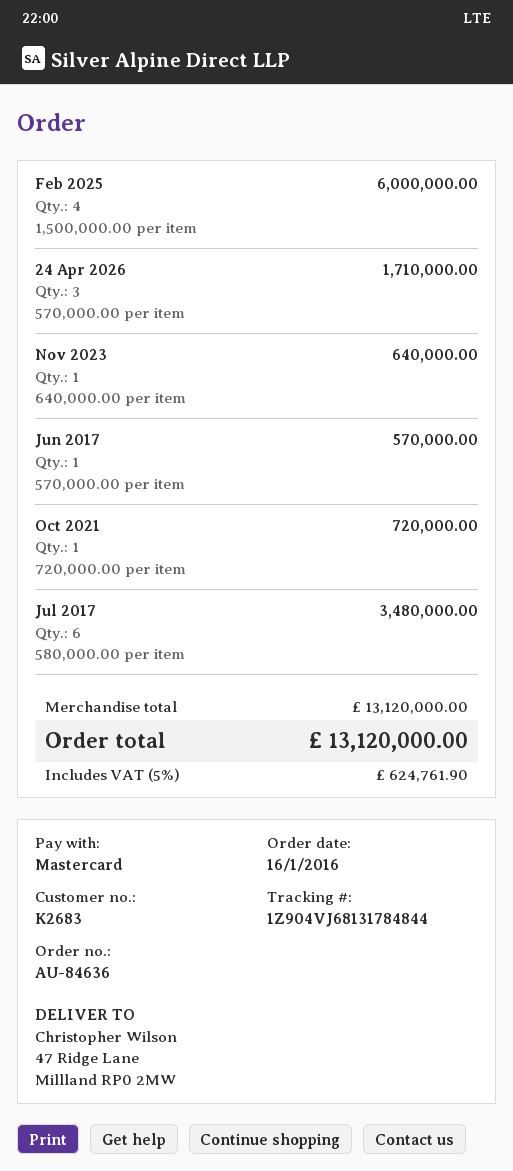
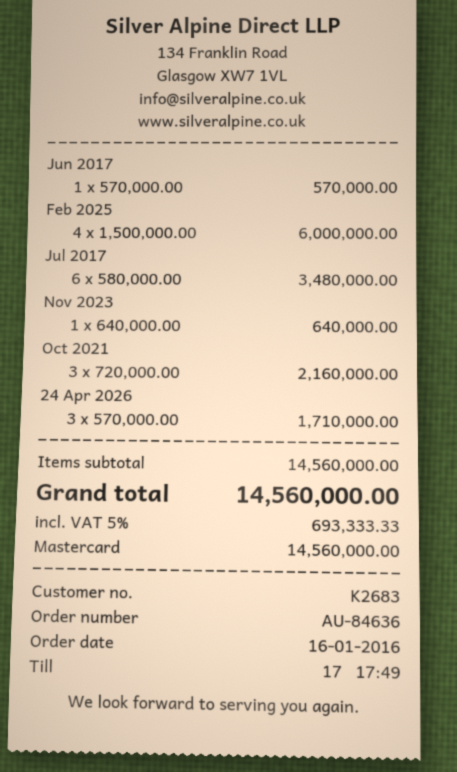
Oct 2021: 1 x 720000.00 = 720000.00 -> 3 x 720000.00 = 2160000.00
subtotal: 13120000.00 -> 14560000.00
tax: 5% = 624761.90 -> 5% = 693333.33
total: 13120000.00 -> 14560000.00

